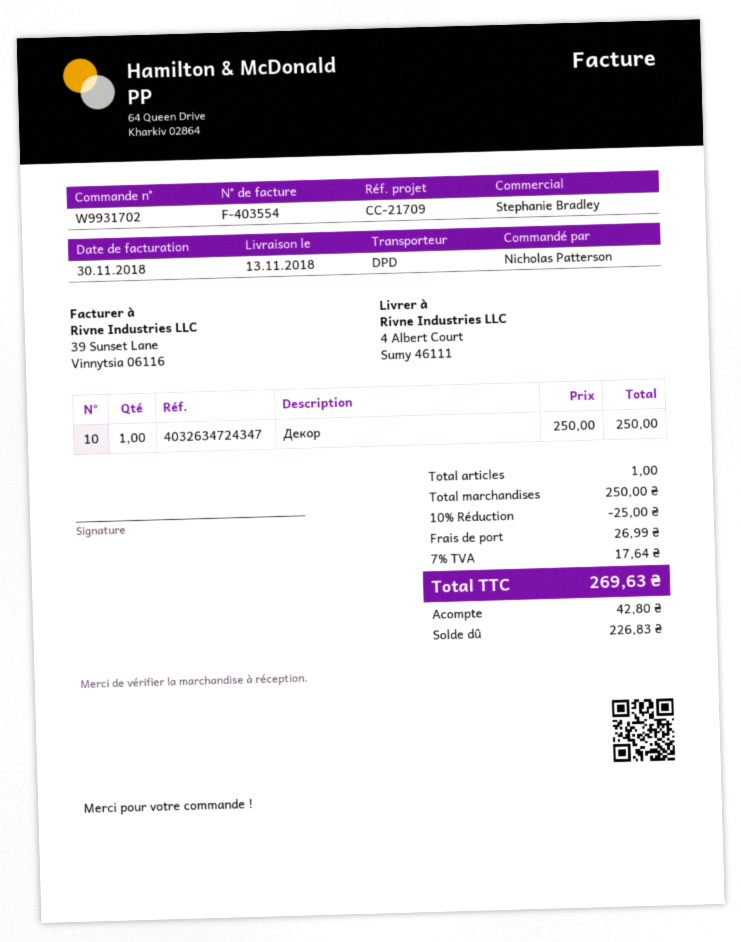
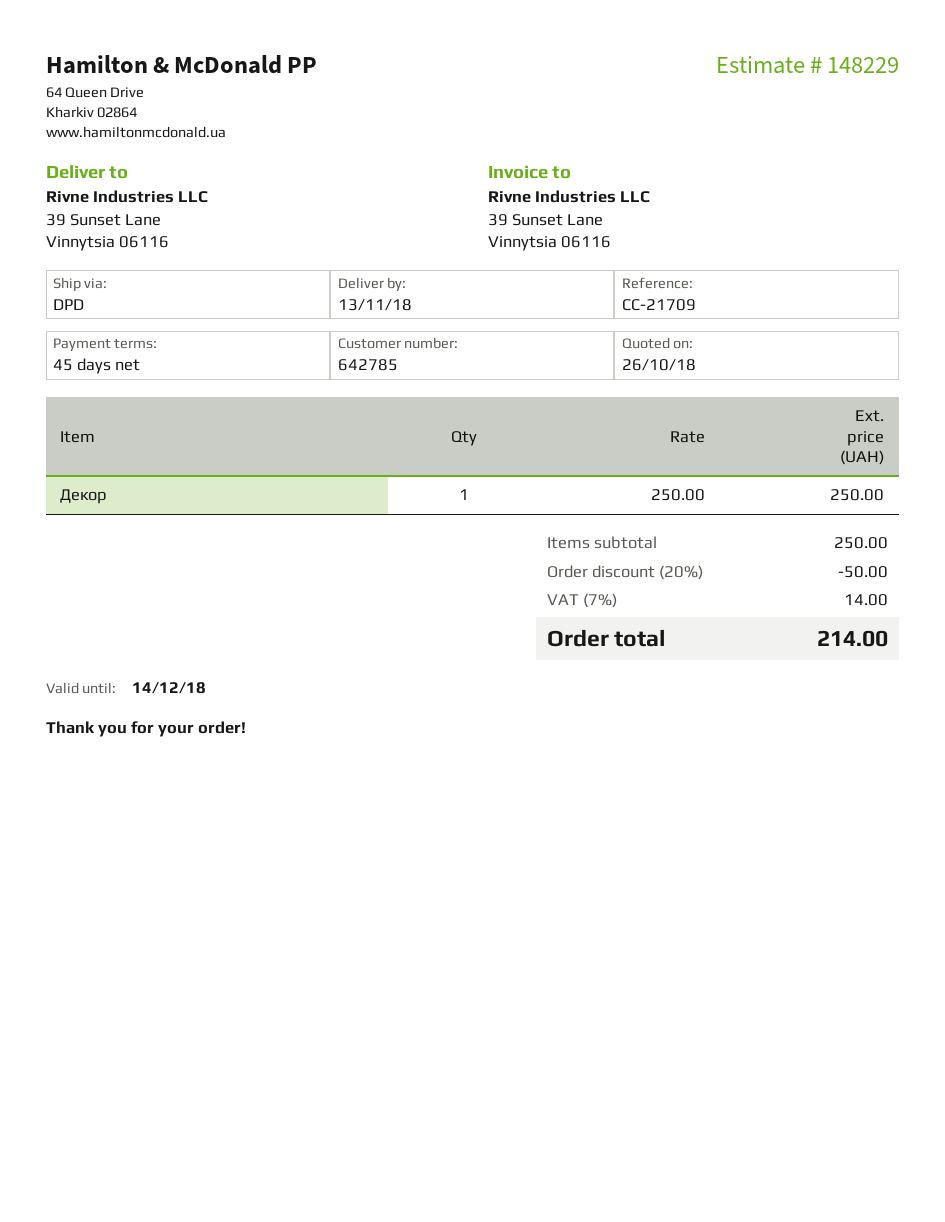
ship to: 4 Albert Court, Sumy 46111 -> 39 Sunset Lane, Vinnytsia 06116
discount: 10% = 25.00 -> 20% = 50.00
shipping: 26.99 -> none
tax: 7% = 17.64 -> 7% = 14.00
total: 269.63 -> 214.00

